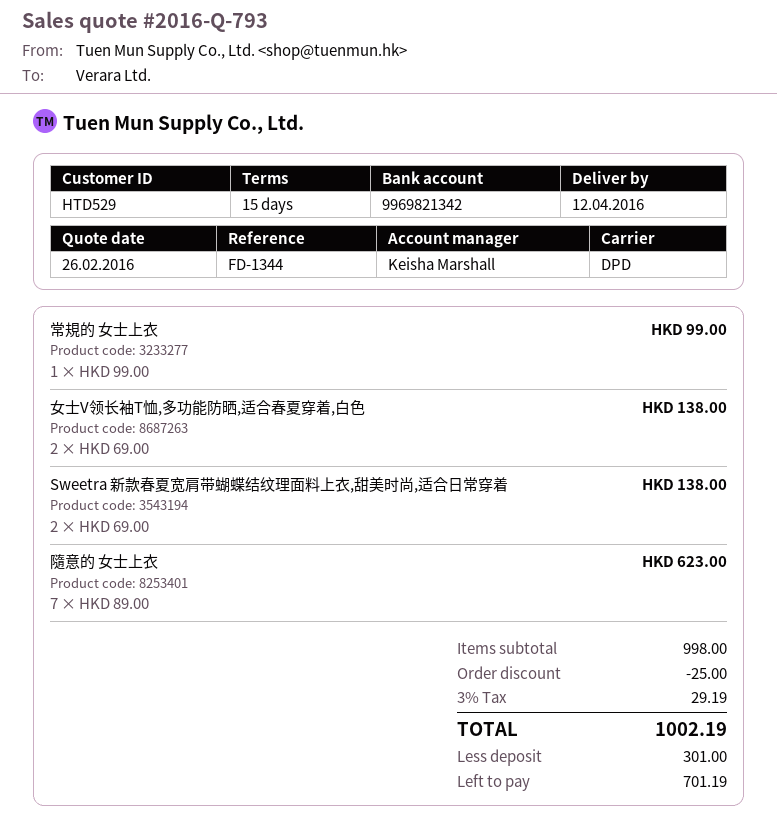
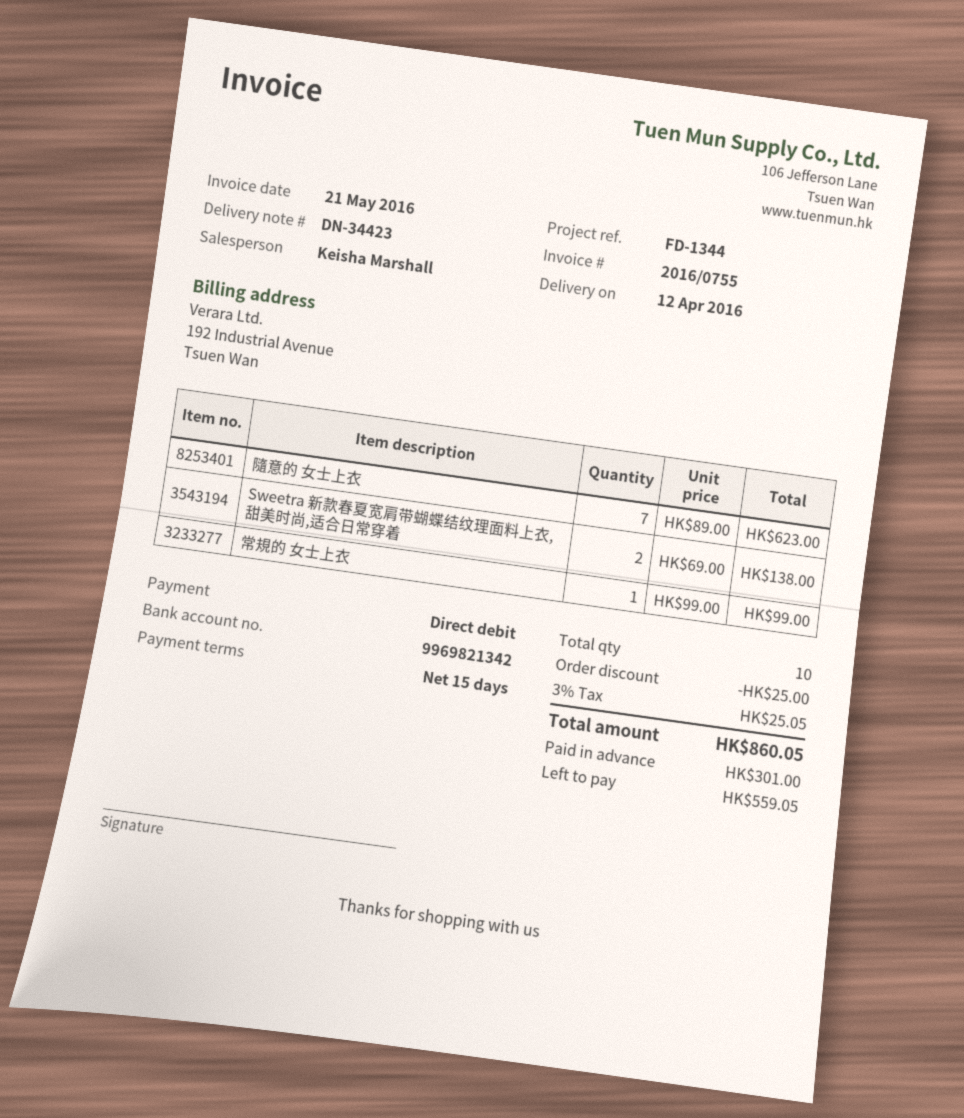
女士V领长袖T恤,多功能防晒,适合春夏穿着,白色: 2 x 69.00 = 138.00 -> none
tax: 3% = 29.19 -> 3% = 25.05
total: 1002.19 -> 860.05
balance: 701.19 -> 559.05

